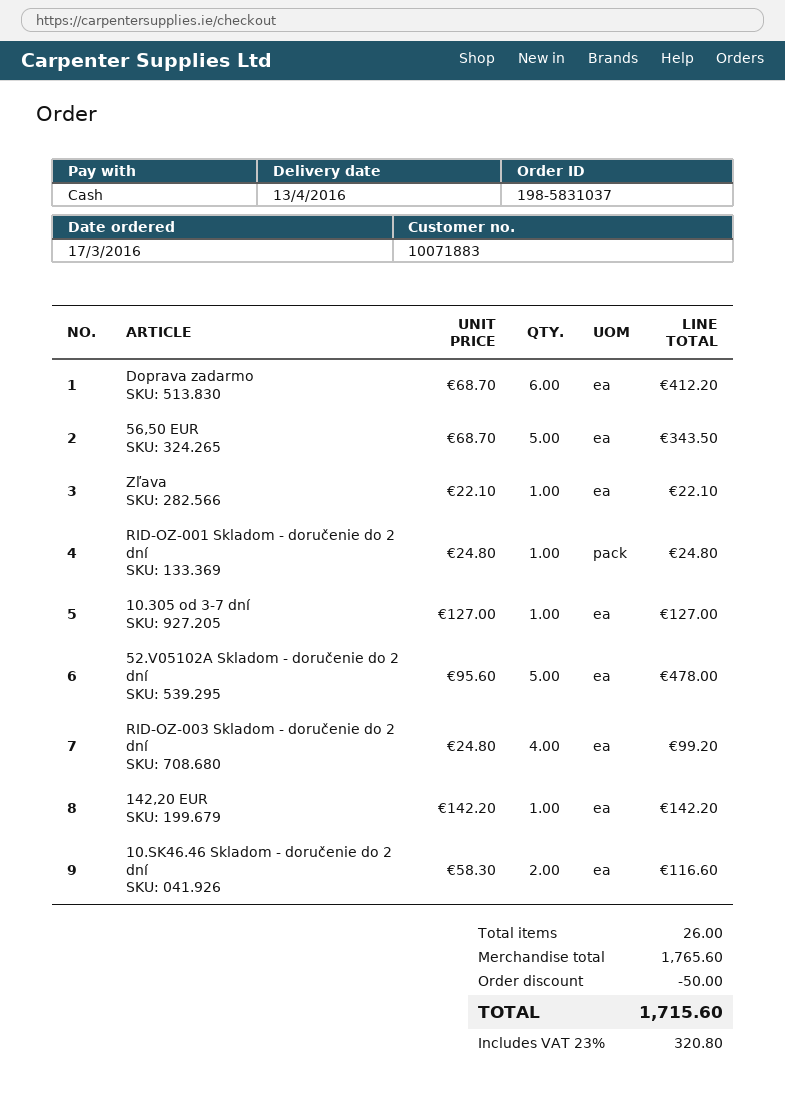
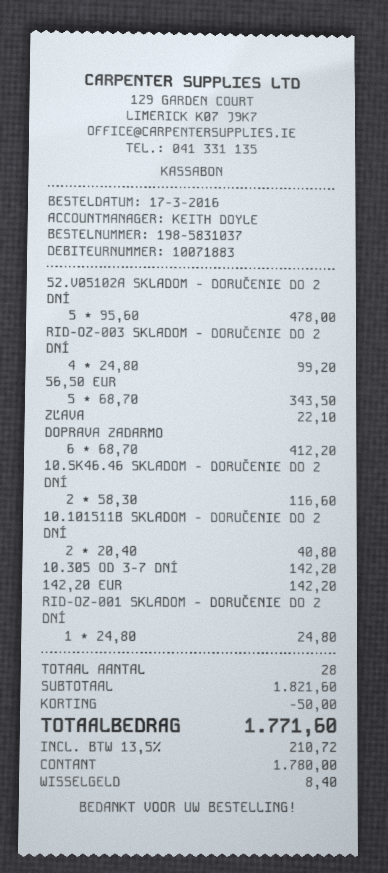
10.305 od 3-7 dní: 1 x 127.00 = 127.00 -> 1 x 142.20 = 142.20
10.101511B SKLADOM - DORUČENIE DO 2 DNÍ: none -> 2 x 20.40 = 40.80
total quantity: 26 -> 28
subtotal: 1765.60 -> 1821.60
tax: 23% = 320.80 -> 13.5% = 210.72
total: 1715.60 -> 1771.60

